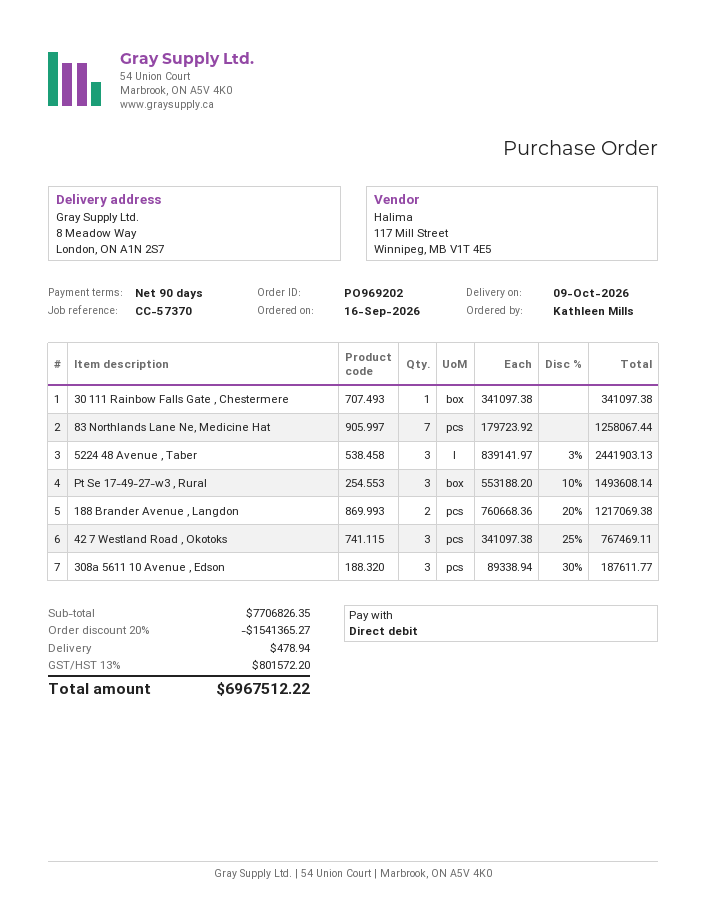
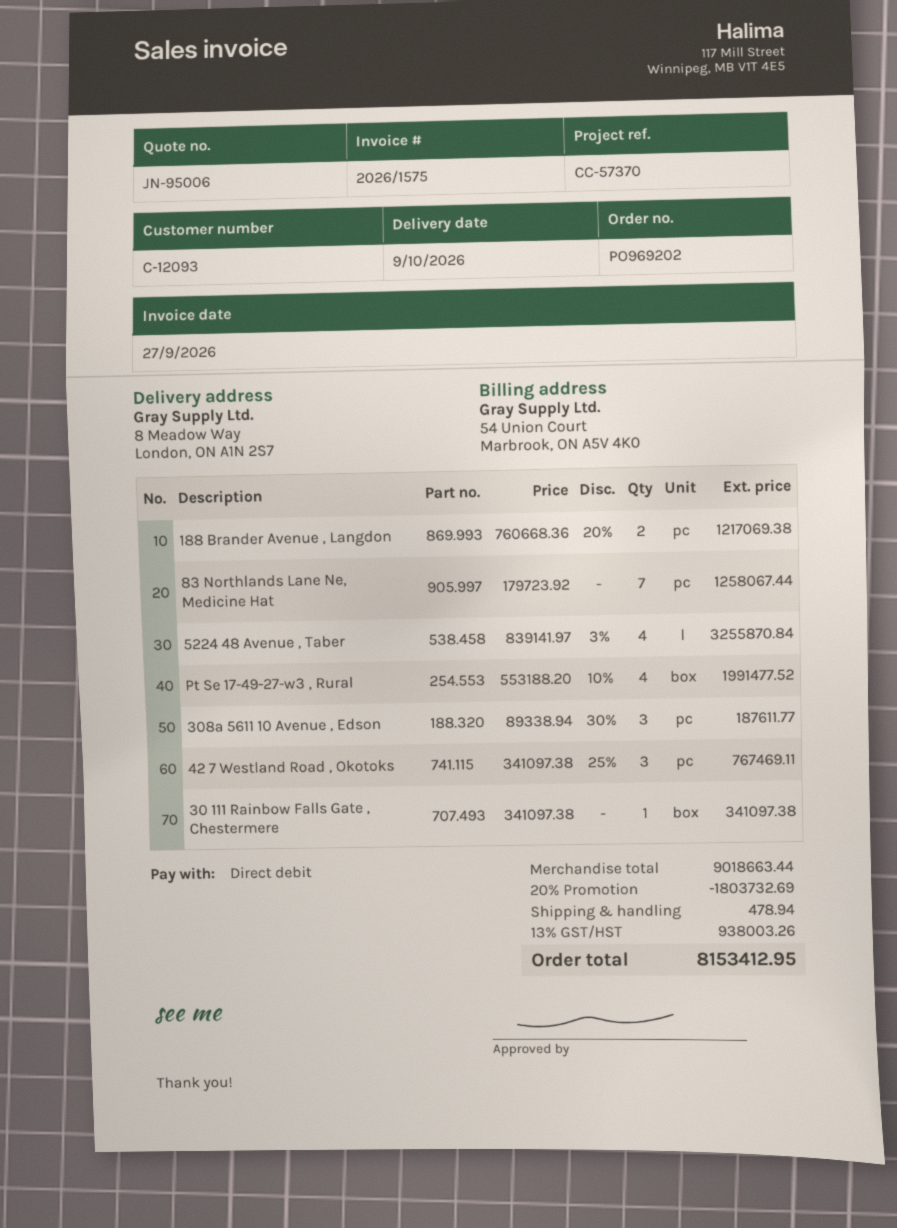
5224 48 Avenue , Taber: 3 x 839141.97 - 3% = 2441903.13 -> 4 x 839141.97 - 3% = 3255870.84
Pt Se 17-49-27-w3 , Rural: 3 x 553188.20 - 10% = 1493608.14 -> 4 x 553188.20 - 10% = 1991477.52
subtotal: 7706826.35 -> 9018663.44
discount: 20% = 1541365.27 -> 20% = 1803732.69
tax: 13% = 801572.20 -> 13% = 938003.26
total: 6967512.22 -> 8153412.95

